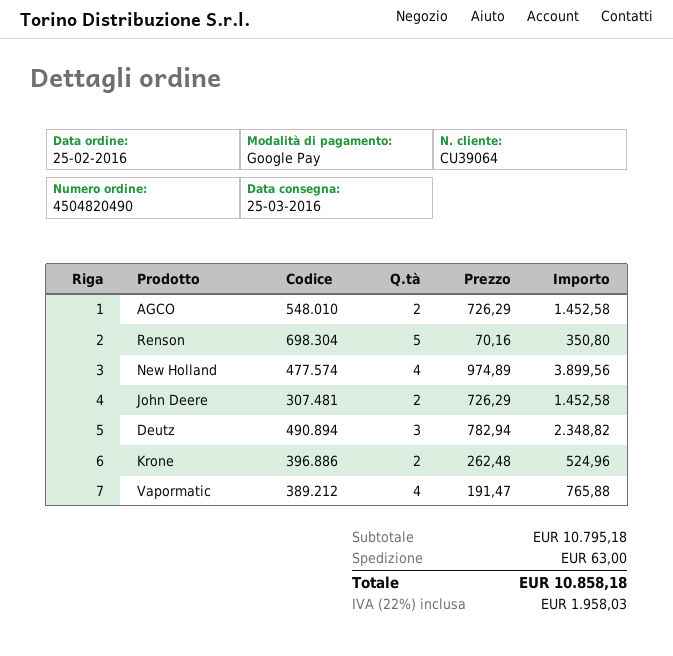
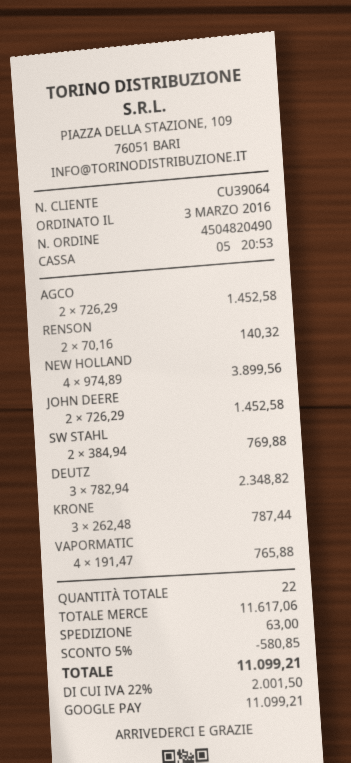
order date: 2016-02-25 -> 2016-03-03
Renson: 5 x 70.16 = 350.80 -> 2 x 70.16 = 140.32
Krone: 2 x 262.48 = 524.96 -> 3 x 262.48 = 787.44
SW STAHL: none -> 2 x 384.94 = 769.88
subtotal: 10795.18 -> 11617.06
discount: none -> 5% = 580.85
tax: 22% = 1958.03 -> 22% = 2001.50
total: 10858.18 -> 11099.21

